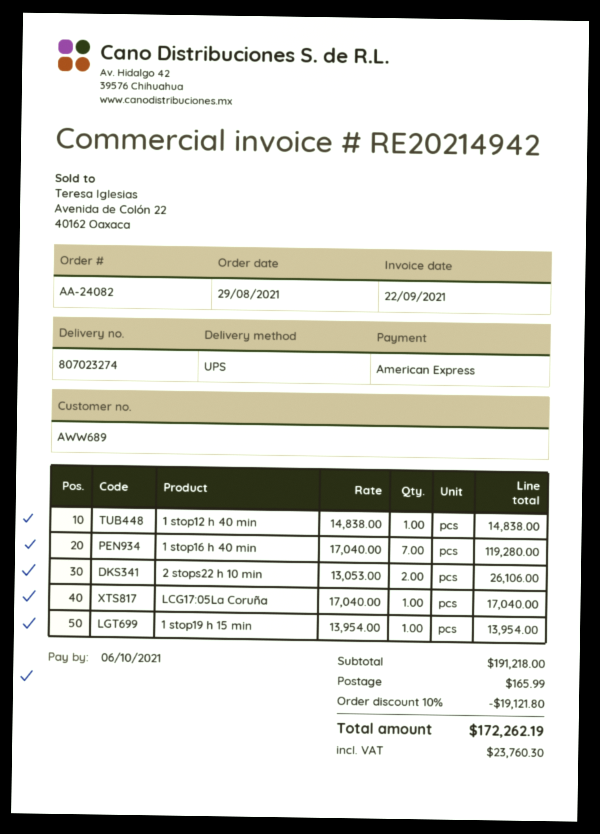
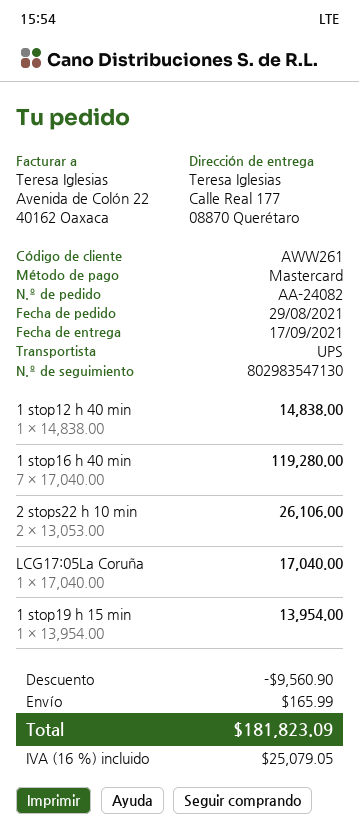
customer number: AWW689 -> AWW261
payment method: American Express -> Mastercard
discount: 19121.80 -> 9560.90
tax: 23760.30 -> 25079.05
total: 172262.19 -> 181823.09

